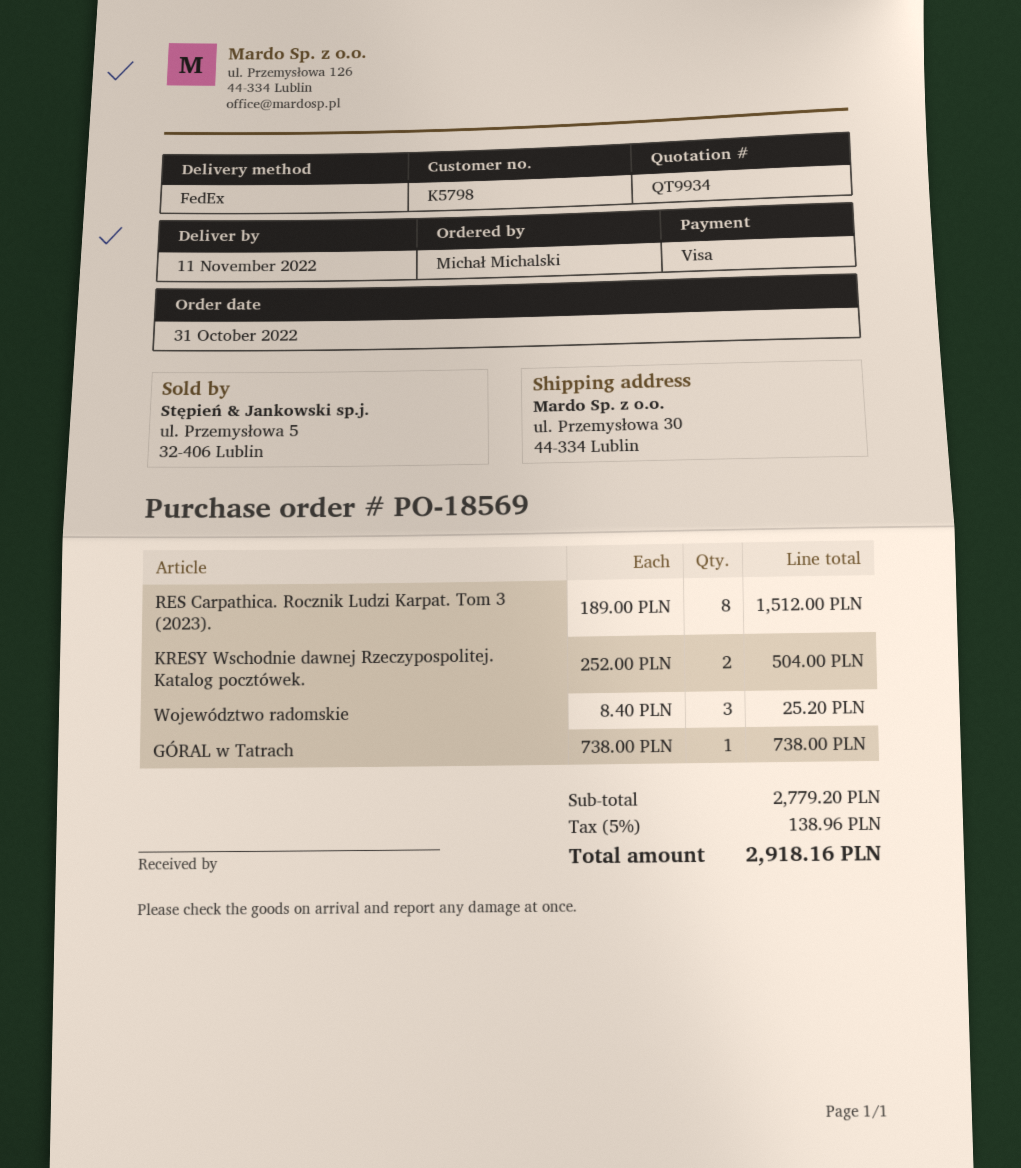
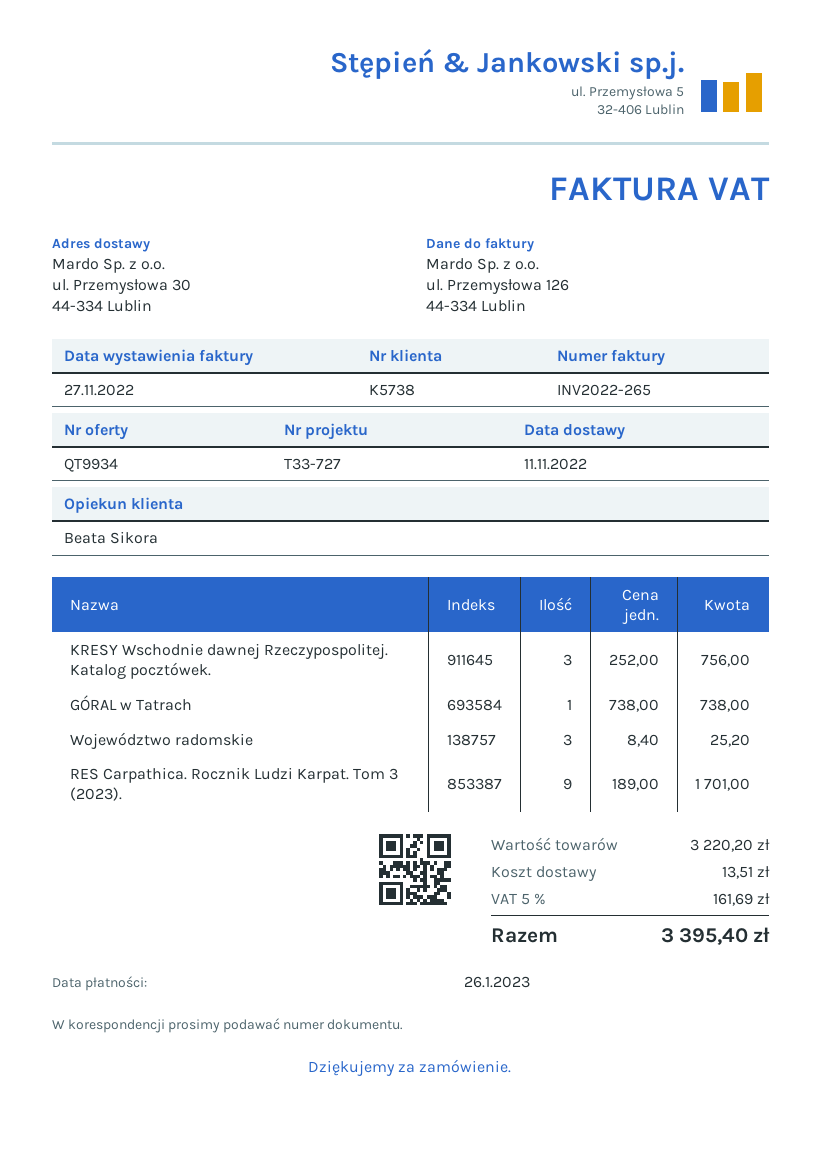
customer number: K5798 -> K5738
RES Carpathica. Rocznik Ludzi Karpat. Tom 3 (2023).: 8 x 189.00 = 1512.00 -> 9 x 189.00 = 1701.00
KRESY Wschodnie dawnej Rzeczypospolitej. Katalog pocztówek.: 2 x 252.00 = 504.00 -> 3 x 252.00 = 756.00
subtotal: 2779.20 -> 3220.20
shipping: none -> 13.51
tax: 5% = 138.96 -> 5% = 161.69
total: 2918.16 -> 3395.40

